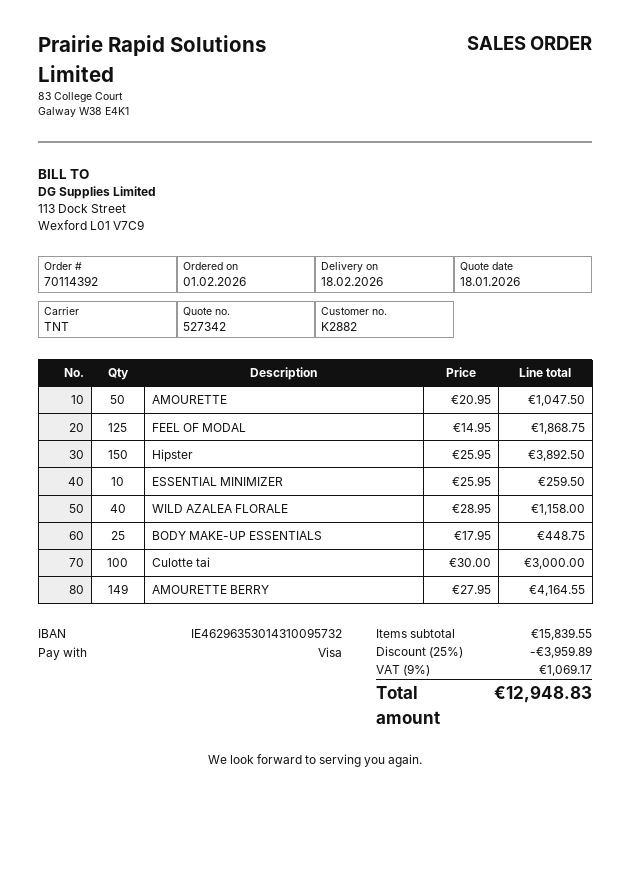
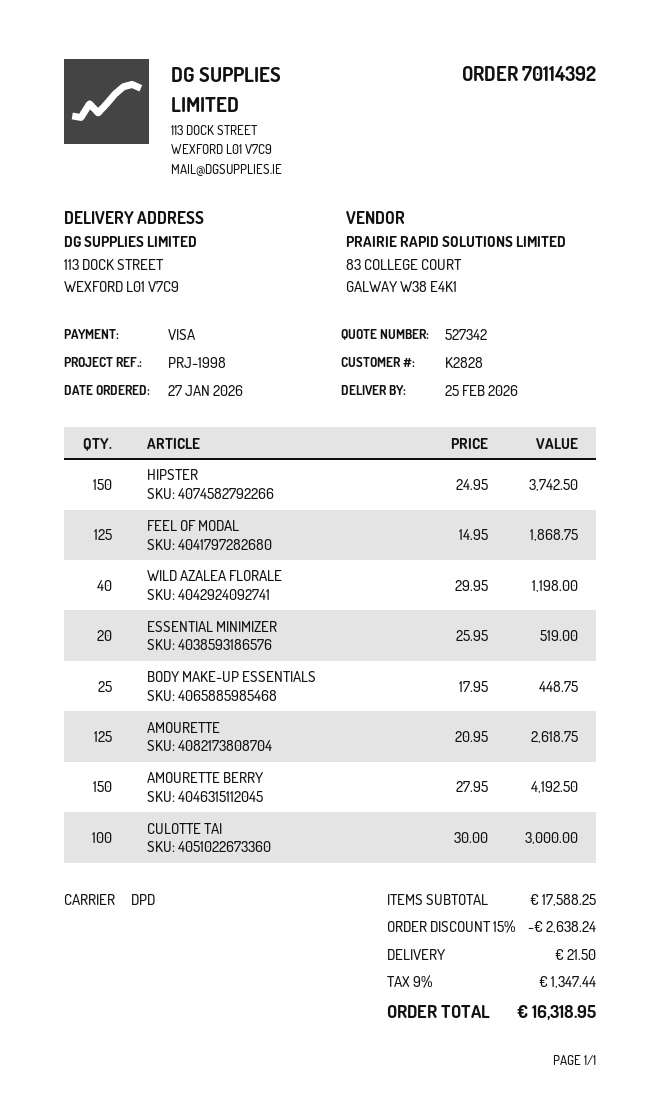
order date: 2026-02-01 -> 2026-01-27
delivery date: 2026-02-18 -> 2026-02-25
customer number: K2882 -> K2828
shipping method: TNT -> DPD
AMOURETTE: 50 x 20.95 = 1047.50 -> 125 x 20.95 = 2618.75
Hipster: 150 x 25.95 = 3892.50 -> 150 x 24.95 = 3742.50
ESSENTIAL MINIMIZER: 10 x 25.95 = 259.50 -> 20 x 25.95 = 519.00
WILD AZALEA FLORALE: 40 x 28.95 = 1158.00 -> 40 x 29.95 = 1198.00
AMOURETTE BERRY: 149 x 27.95 = 4164.55 -> 150 x 27.95 = 4192.50
subtotal: 15839.55 -> 17588.25
discount: 25% = 3959.89 -> 15% = 2638.24
shipping: none -> 21.50
tax: 9% = 1069.17 -> 9% = 1347.44
total: 12948.83 -> 16318.95

